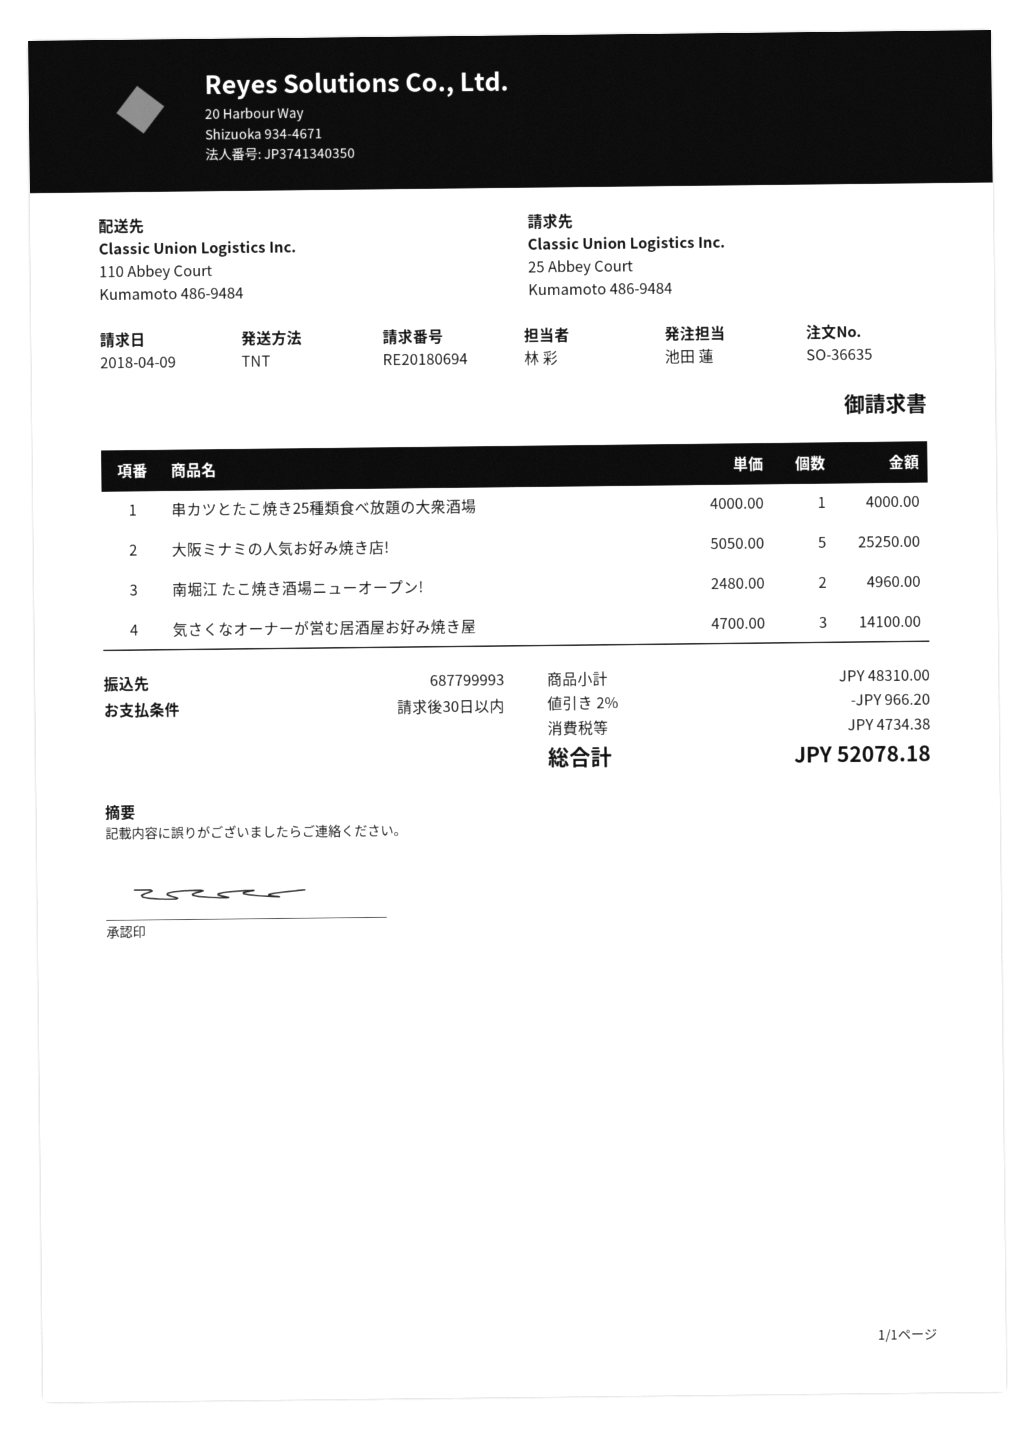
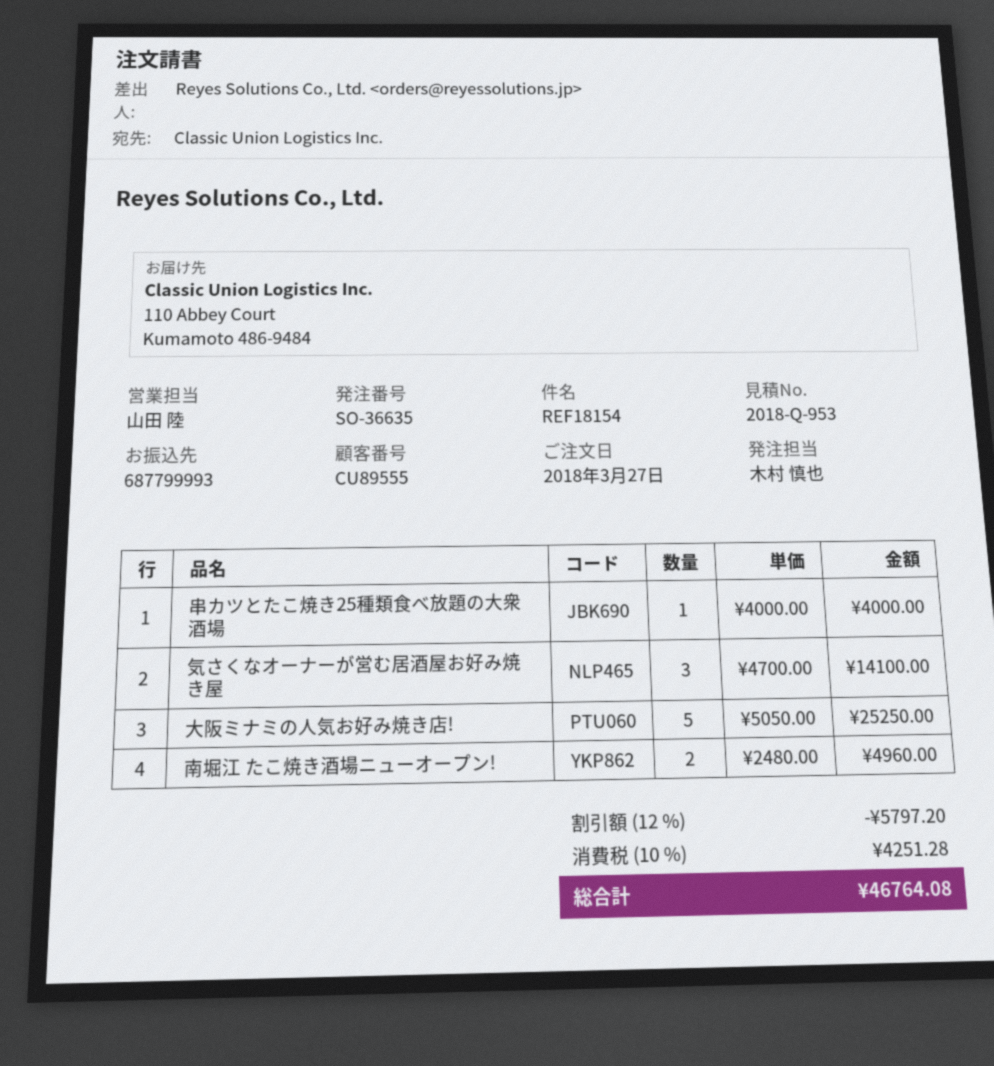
ordered by: 池田 蓮 -> 木村 慎也
sales rep: 林 彩 -> 山田 陸
discount: 2% = 966.20 -> 12% = 5797.20
tax: 4734.38 -> 4251.28
total: 52078.18 -> 46764.08

